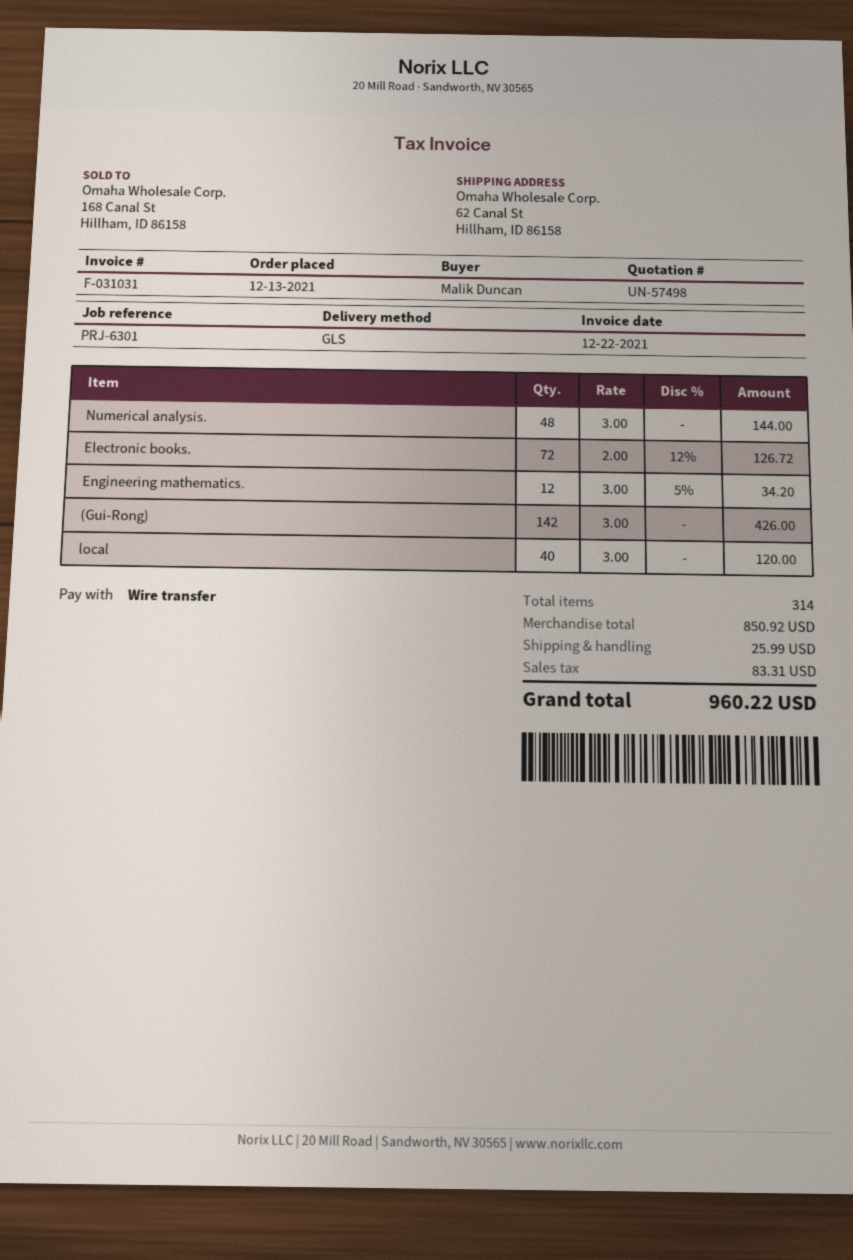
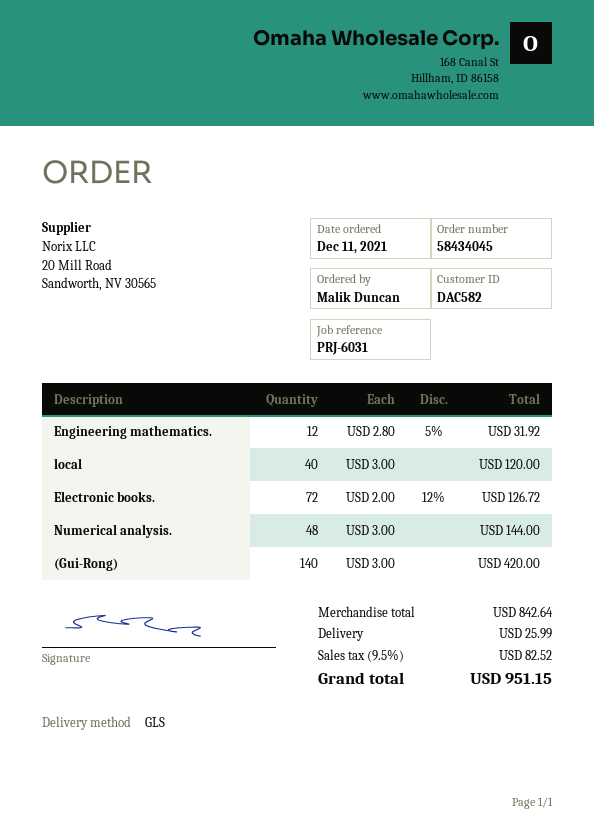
order date: 2021-12-13 -> 2021-12-11
reference: PRJ-6301 -> PRJ-6031
Engineering mathematics.: 12 x 3.00 - 5% = 34.20 -> 12 x 2.80 - 5% = 31.92
(Gui-Rong): 142 x 3.00 = 426.00 -> 140 x 3.00 = 420.00
subtotal: 850.92 -> 842.64
tax: 83.31 -> 82.52
total: 960.22 -> 951.15

